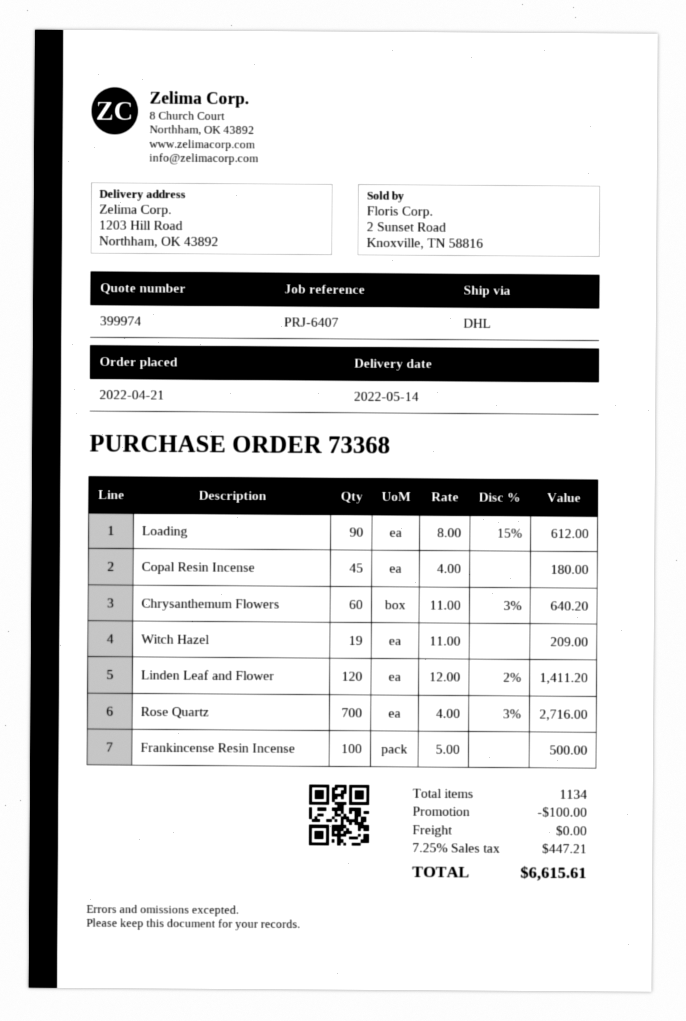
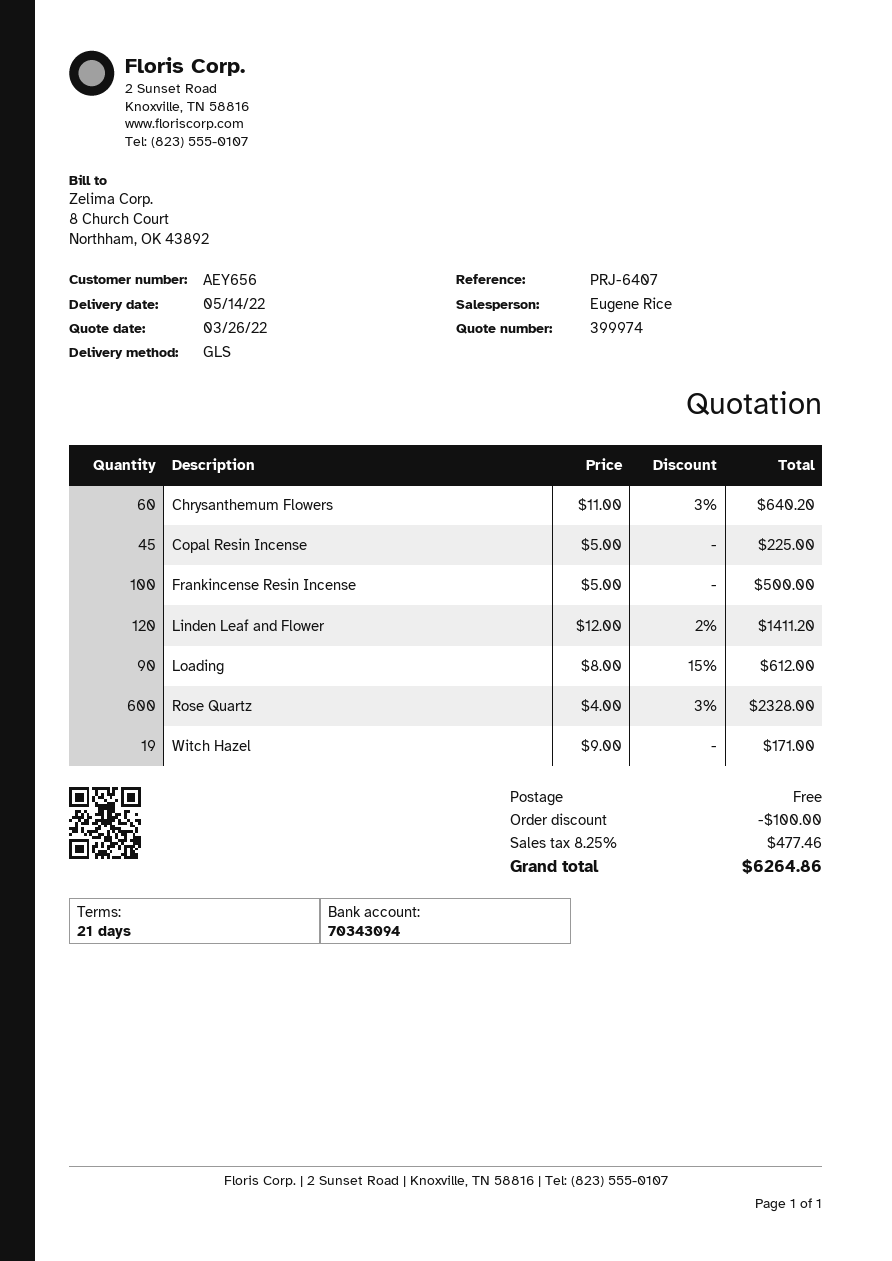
shipping method: DHL -> GLS
Copal Resin Incense: 45 x 4.00 = 180.00 -> 45 x 5.00 = 225.00
Witch Hazel: 19 x 11.00 = 209.00 -> 19 x 9.00 = 171.00
Rose Quartz: 700 x 4.00 - 3% = 2716.00 -> 600 x 4.00 - 3% = 2328.00
tax: 7.25% = 447.21 -> 8.25% = 477.46
total: 6615.61 -> 6264.86

